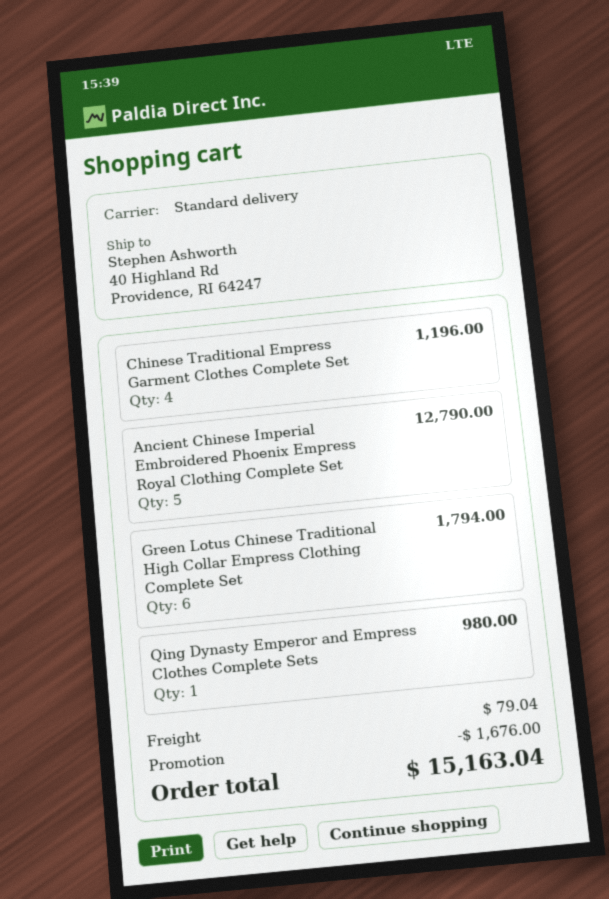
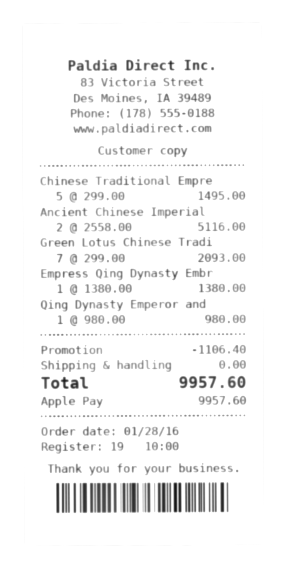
Chinese Traditional Empress Garment Clothes Complete Set: 4 for 1196.00 -> 5 for 1495.00
Ancient Chinese Imperial Embroidered Phoenix Empress Royal Clothing Complete Set: 5 for 12790.00 -> 2 for 5116.00
Green Lotus Chinese Traditional High Collar Empress Clothing Complete Set: 6 for 1794.00 -> 7 for 2093.00
Empress Qing Dynasty Embr: none -> 1 for 1380.00
discount: 1676.00 -> 1106.40
shipping: 79.04 -> 0.00
total: 15163.04 -> 9957.60

